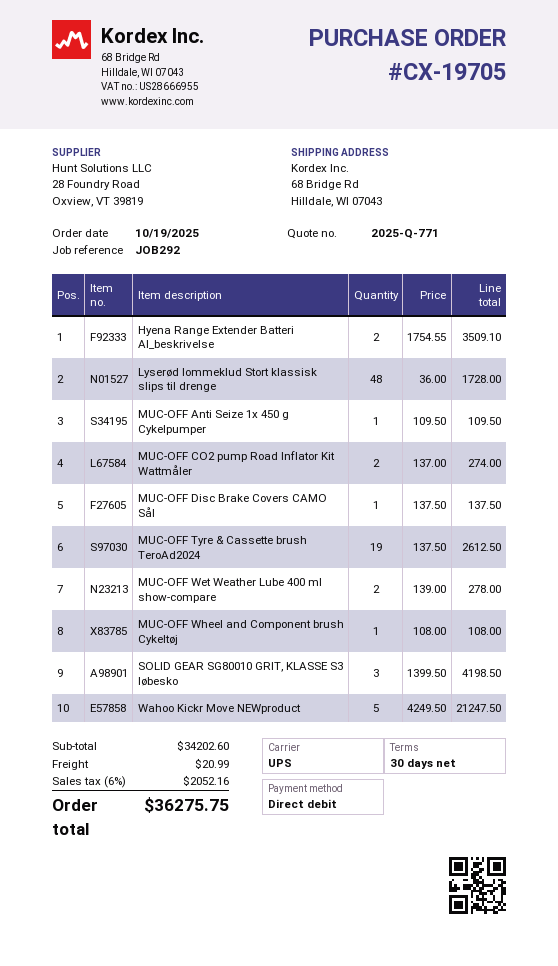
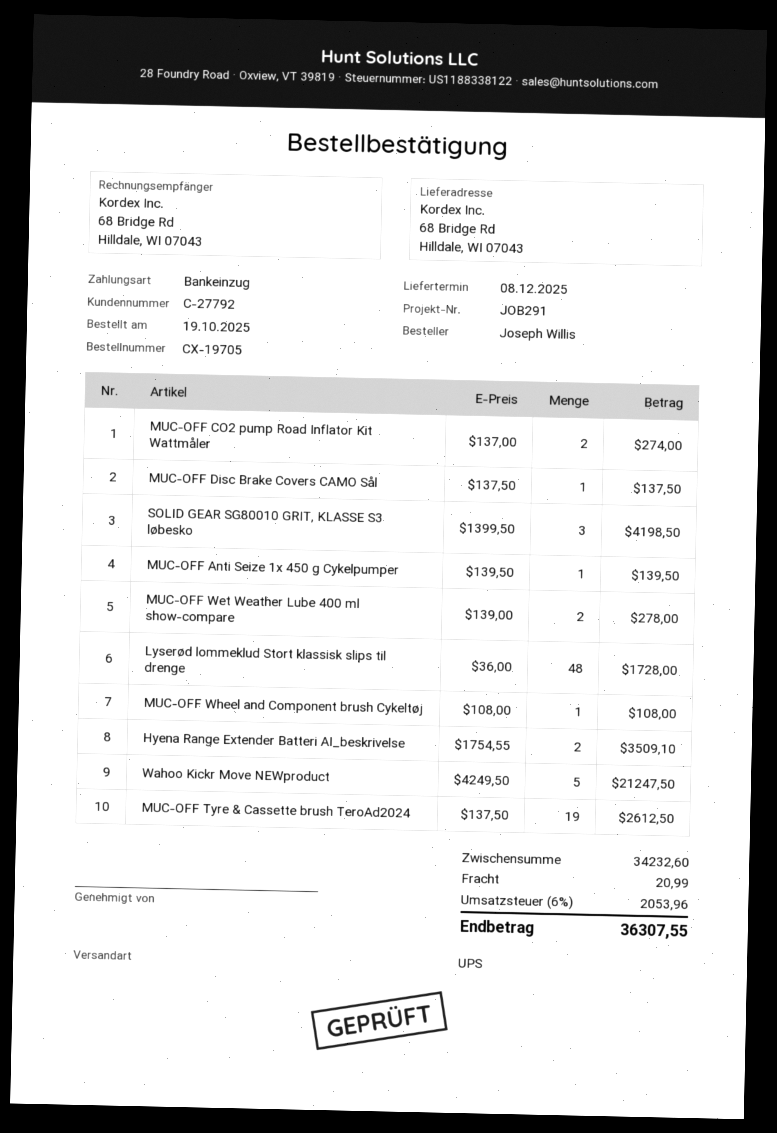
reference: JOB292 -> JOB291
MUC-OFF Anti Seize 1x 450 g Cykelpumper: 1 x 109.50 = 109.50 -> 1 x 139.50 = 139.50
subtotal: 34202.60 -> 34232.60
tax: 6% = 2052.16 -> 6% = 2053.96
total: 36275.75 -> 36307.55

